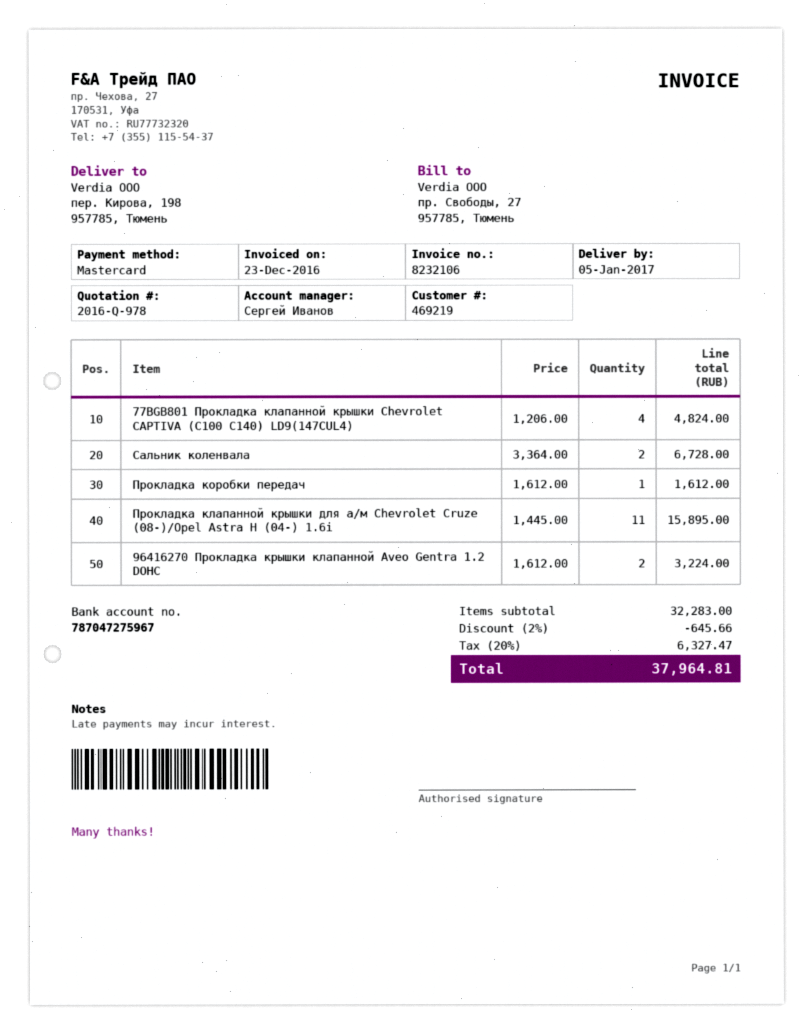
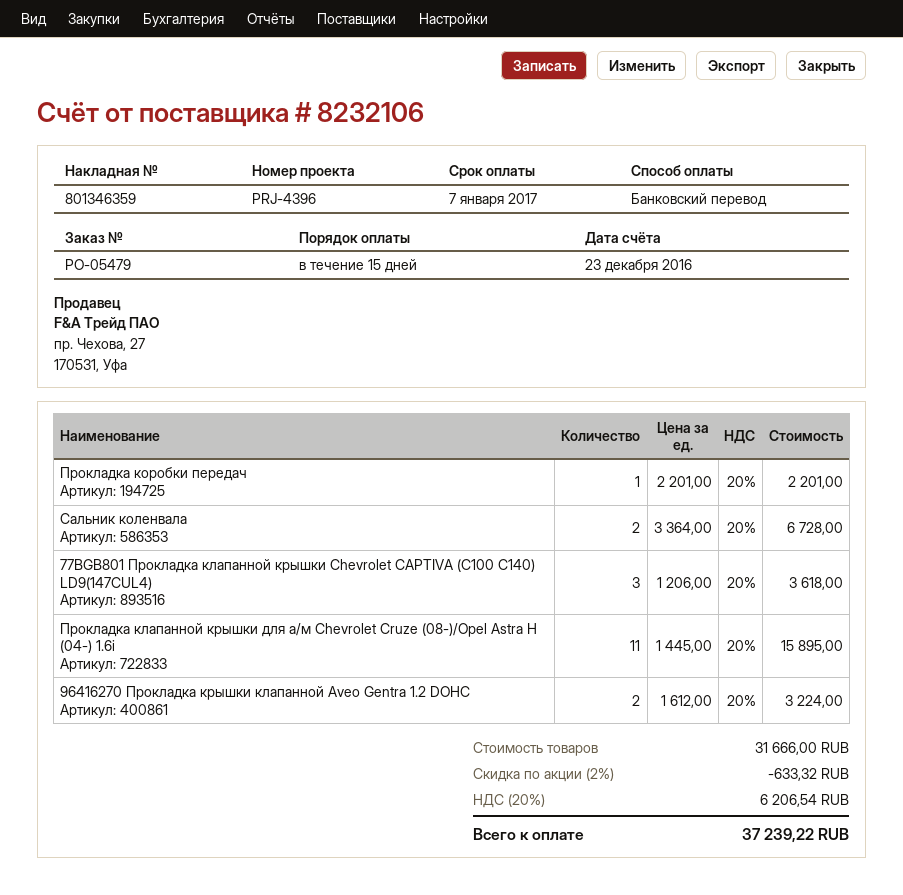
payment method: Mastercard -> bank transfer
77BGB801 Прокладка клапанной крышки Chevrolet CAPTIVA (C100 C140) LD9(147CUL4): 4 x 1206.00 = 4824.00 -> 3 x 1206.00 = 3618.00
Прокладка коробки передач: 1 x 1612.00 = 1612.00 -> 1 x 2201.00 = 2201.00
subtotal: 32283.00 -> 31666.00
discount: 2% = 645.66 -> 2% = 633.32
tax: 20% = 6327.47 -> 20% = 6206.54
total: 37964.81 -> 37239.22

